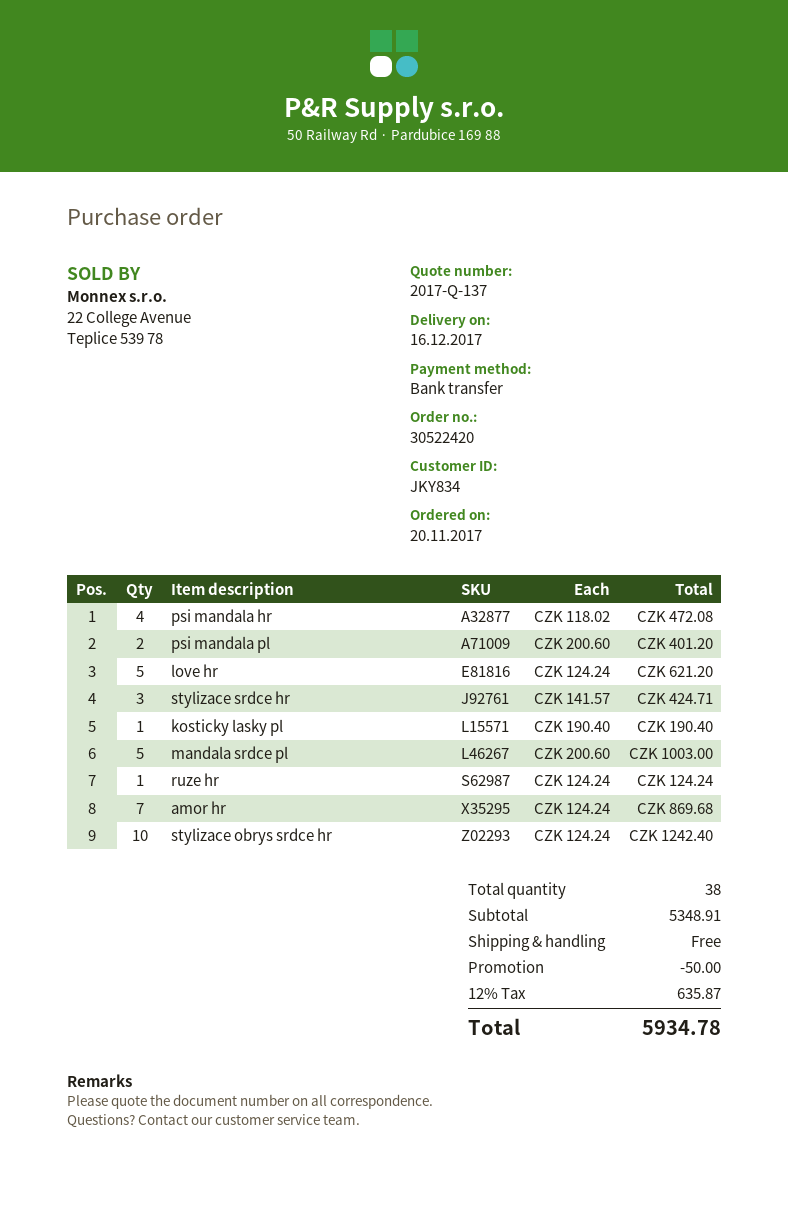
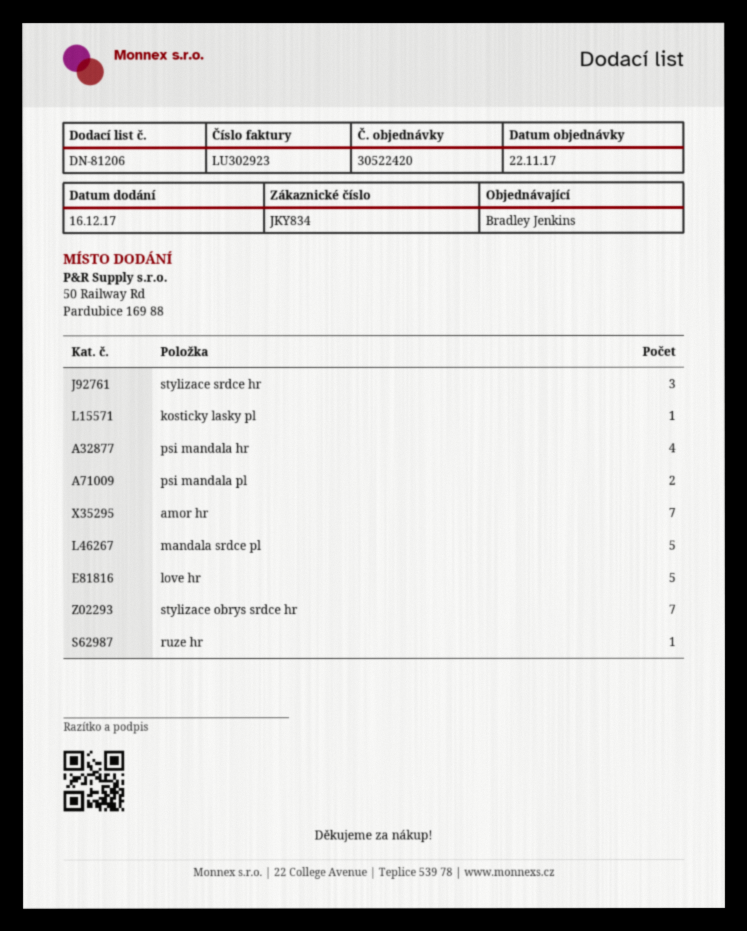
order date: 2017-11-20 -> 2017-11-22
stylizace obrys srdce hr: 10 -> 7

